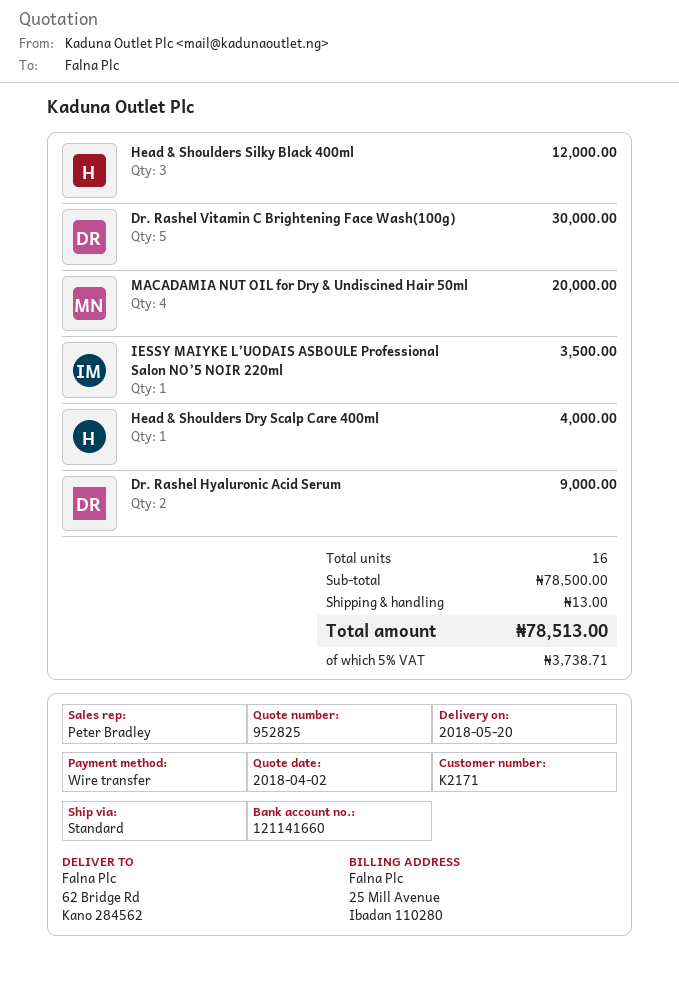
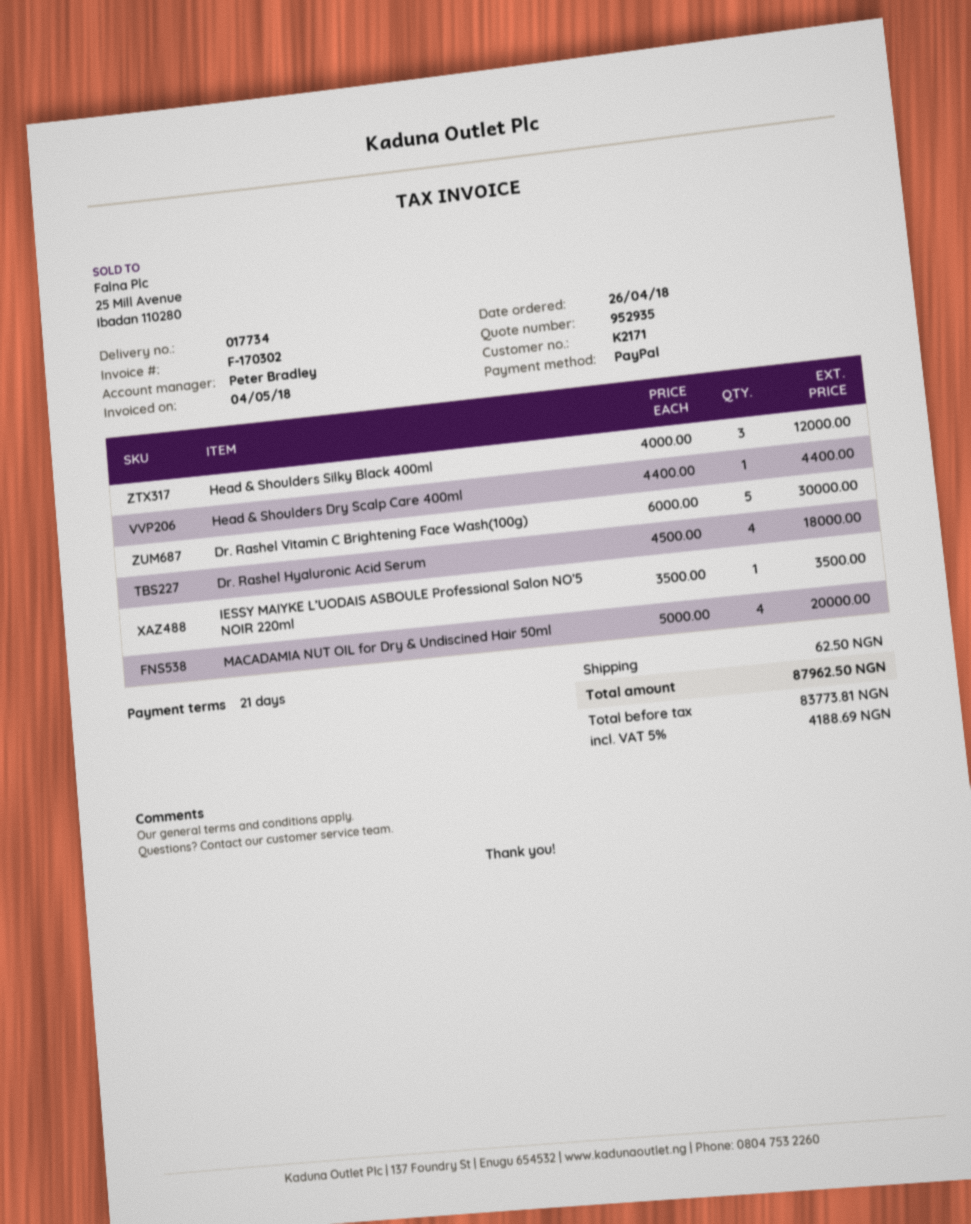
quote number: 952825 -> 952935
payment method: bank transfer -> PayPal
Head & Shoulders Dry Scalp Care 400ml: 1 for 4000.00 -> 1 for 4400.00
Dr. Rashel Hyaluronic Acid Serum: 2 for 9000.00 -> 4 for 18000.00
shipping: 13.00 -> 62.50
tax: 5% = 3738.71 -> 5% = 4188.69
total: 78513.00 -> 87962.50

